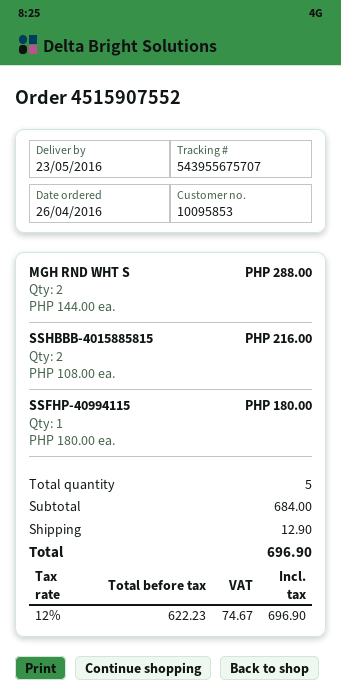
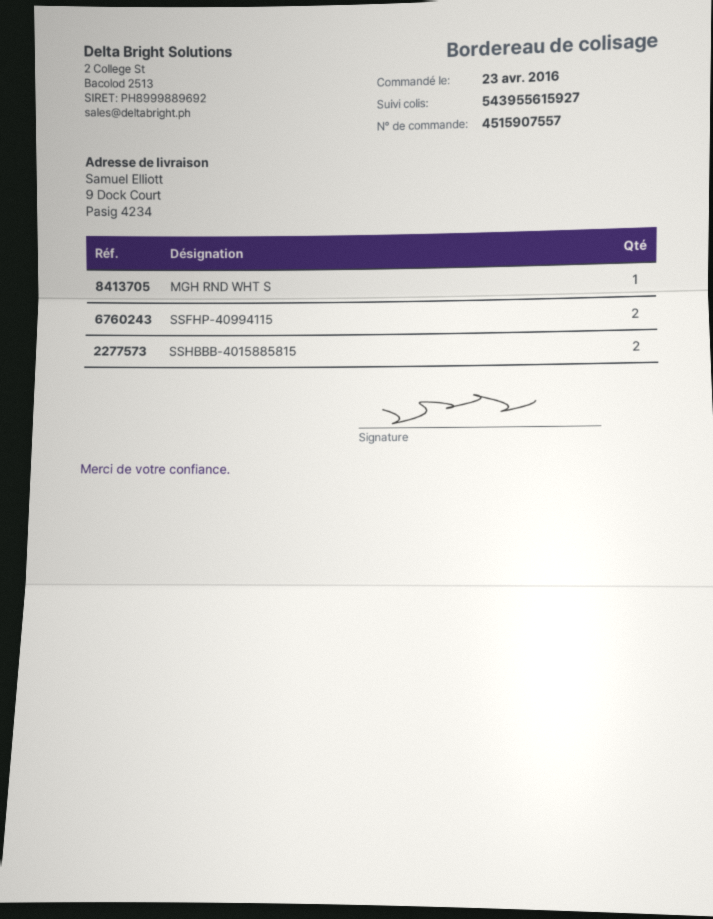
order number: 4515907552 -> 4515907557
order date: 2016-04-26 -> 2016-04-23
tracking number: 543955675707 -> 543955615927
MGH RND WHT S: 2 -> 1
SSFHP-40994115: 1 -> 2

